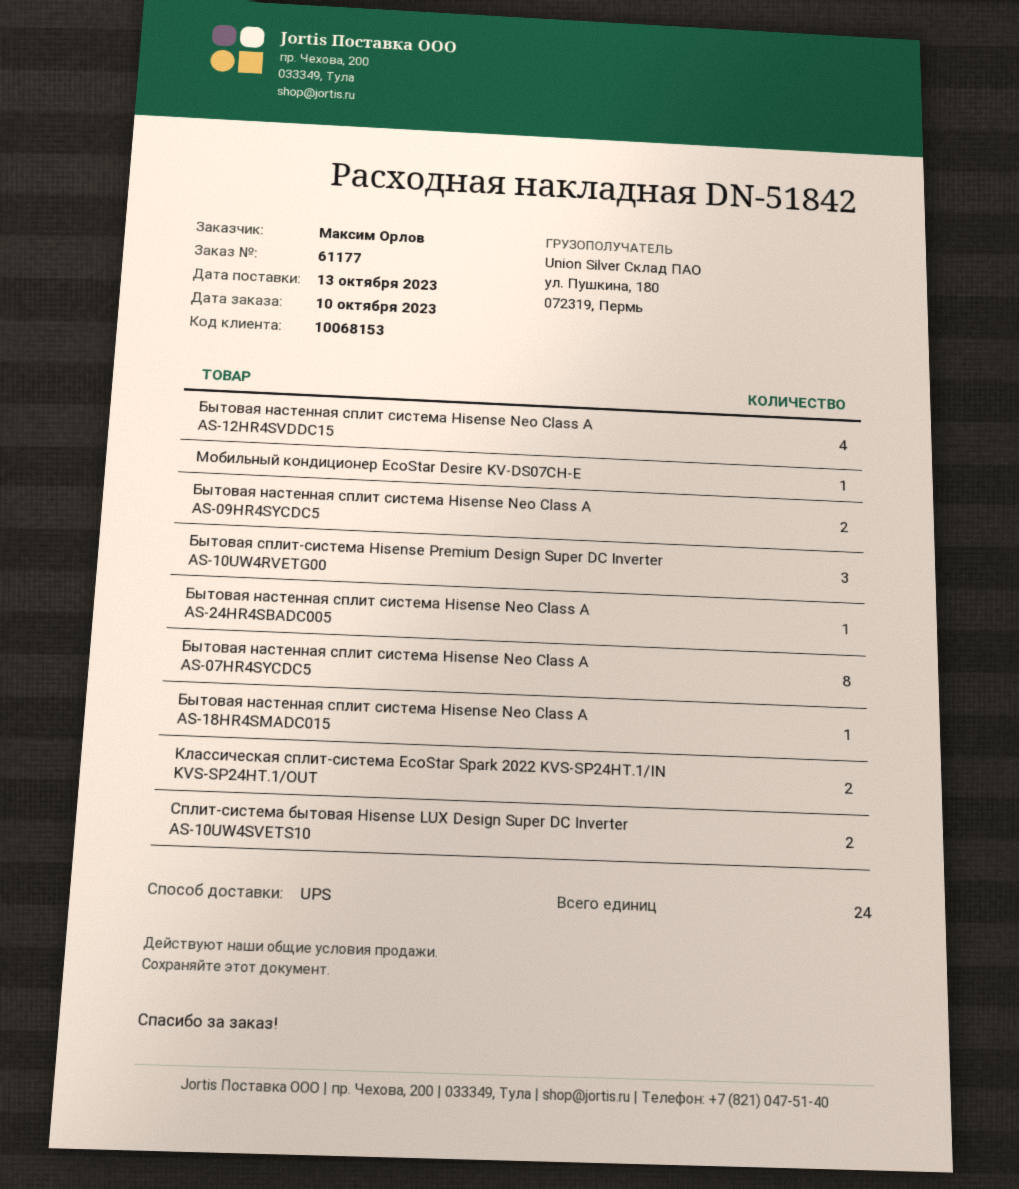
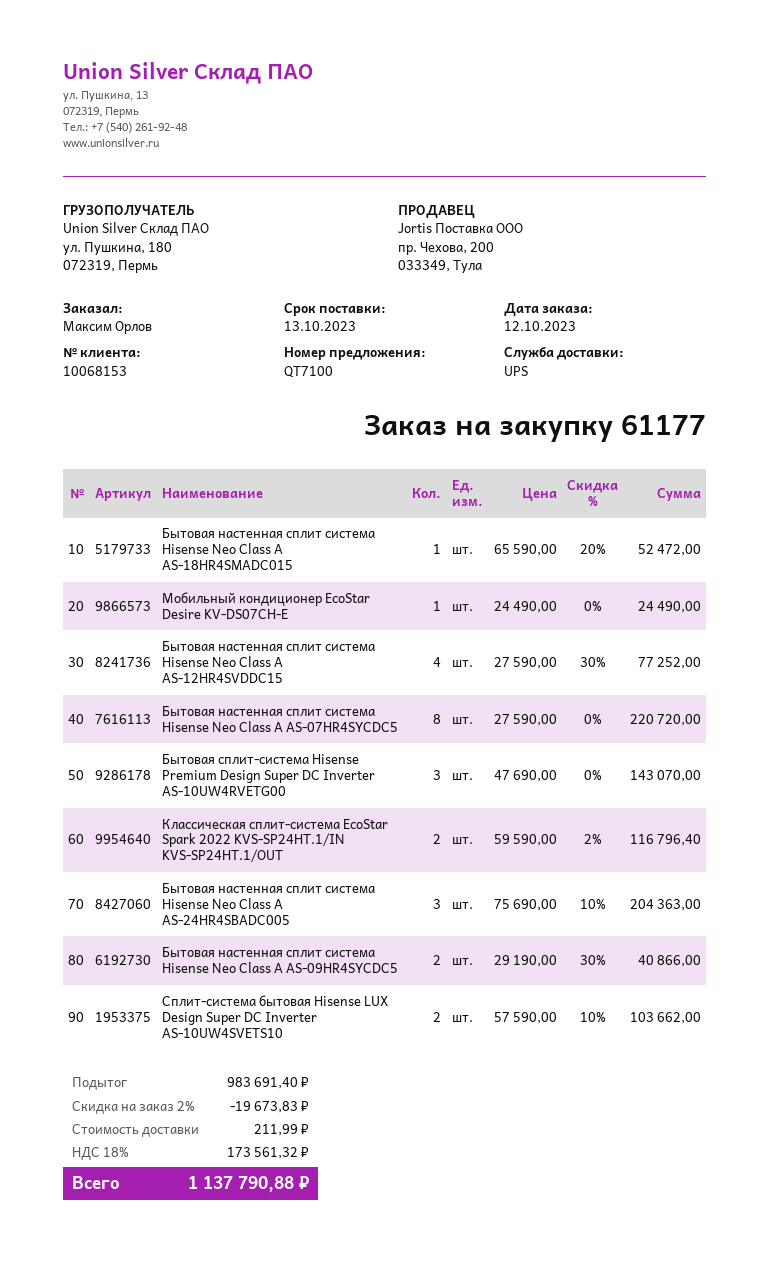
order date: 2023-10-10 -> 2023-10-12
Бытовая настенная сплит система Hisense Neo Class A AS-24HR4SBADC005: 1 -> 3

